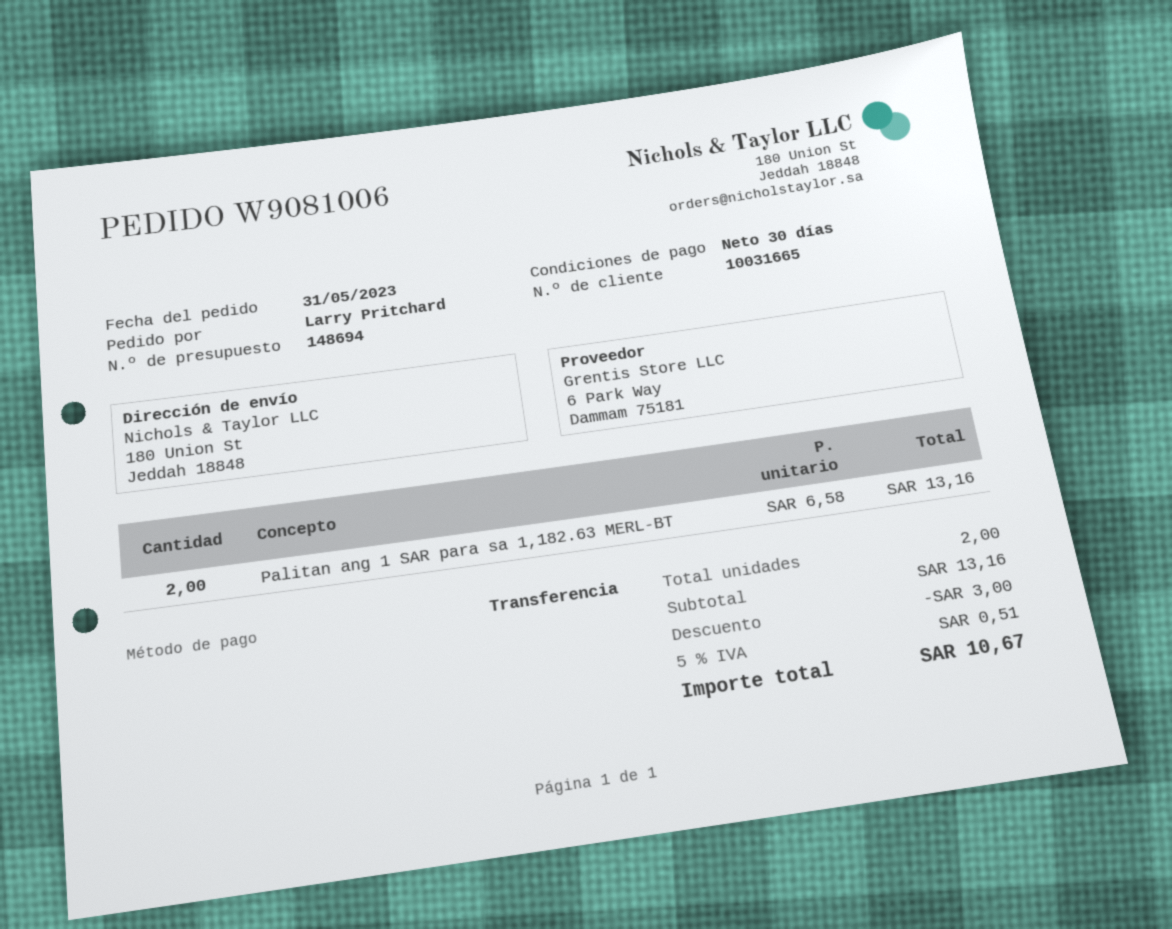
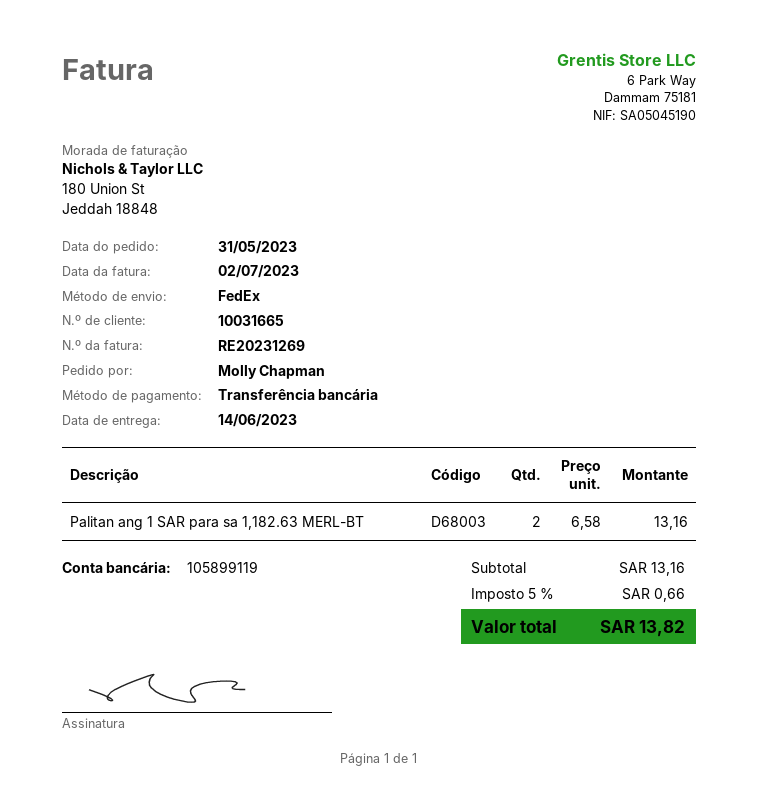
ordered by: Larry Pritchard -> Molly Chapman
discount: 3.00 -> none
tax: 5% = 0.51 -> 5% = 0.66
total: 10.67 -> 13.82

